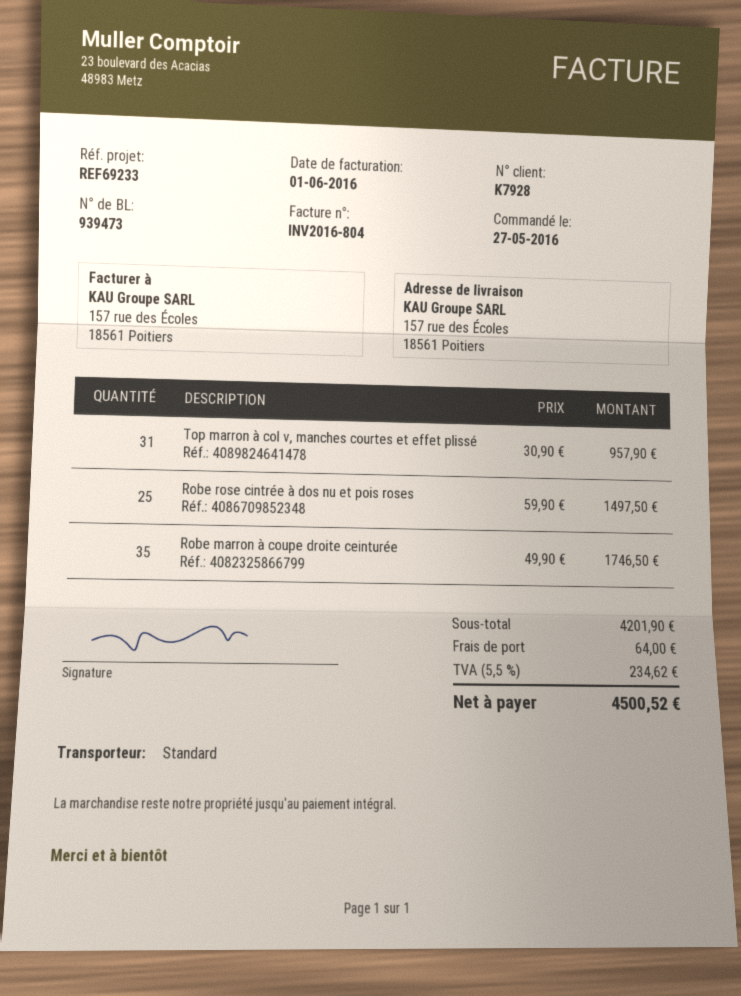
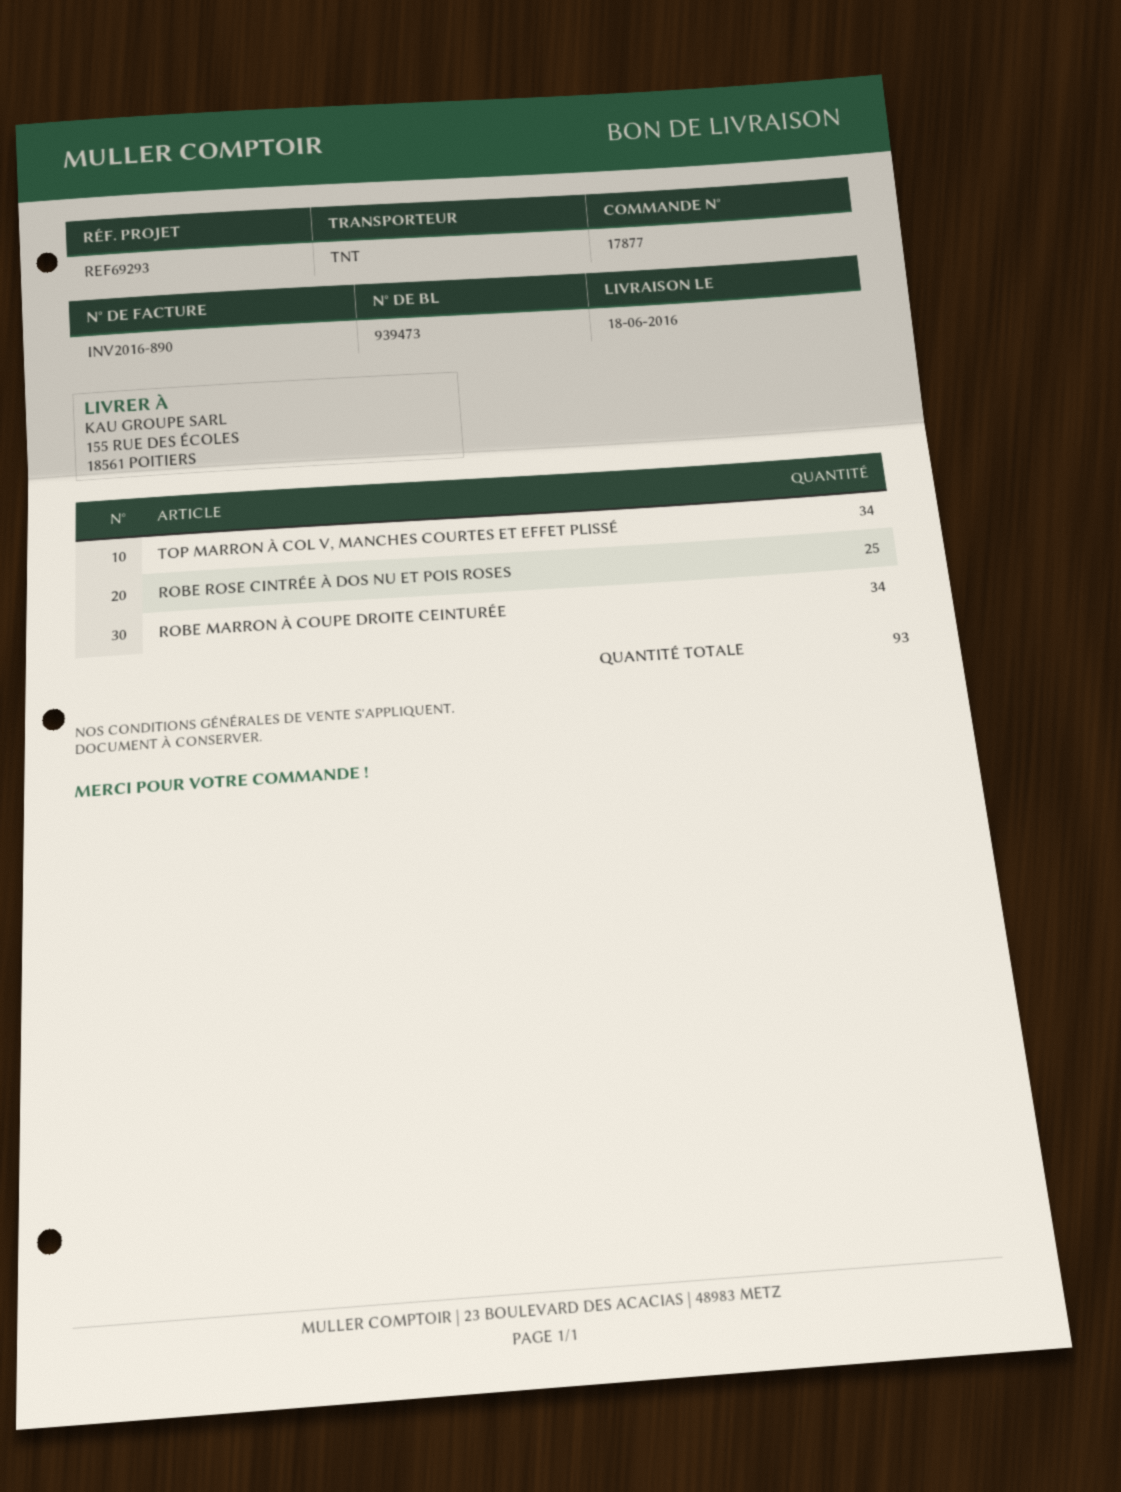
invoice number: INV2016-804 -> INV2016-890
reference: REF69233 -> REF69293
shipping method: standard -> TNT
ship to: 157 rue des Écoles, 18561 Poitiers -> 155 RUE DES ÉCOLES, 18561 POITIERS
Top marron à col v, manches courtes et effet plissé: 31 -> 34
Robe marron à coupe droite ceinturée: 35 -> 34

